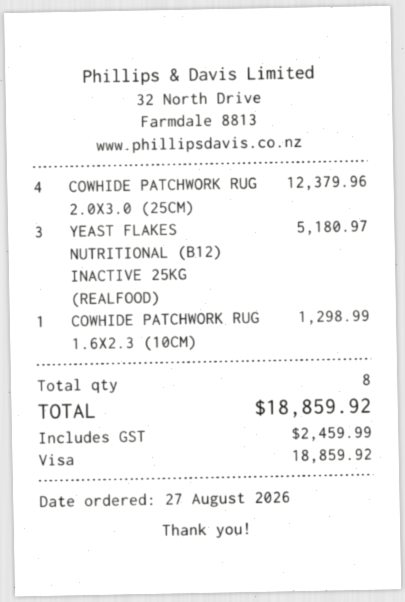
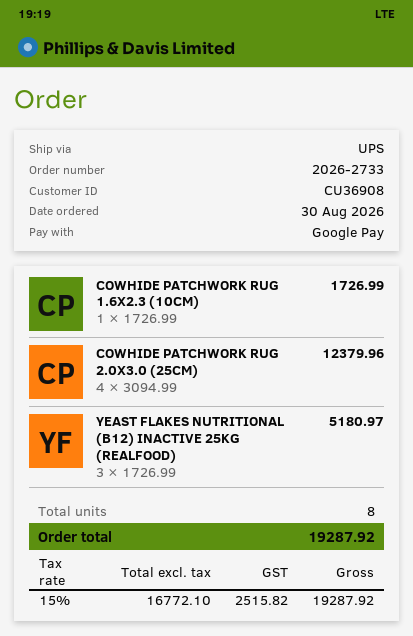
order date: 2026-08-27 -> 2026-08-30
payment method: Visa -> Google Pay
COWHIDE PATCHWORK RUG 1.6X2.3 (10CM): 1 for 1298.99 -> 1 for 1726.99
tax: 2459.99 -> 2515.82
total: 18859.92 -> 19287.92

